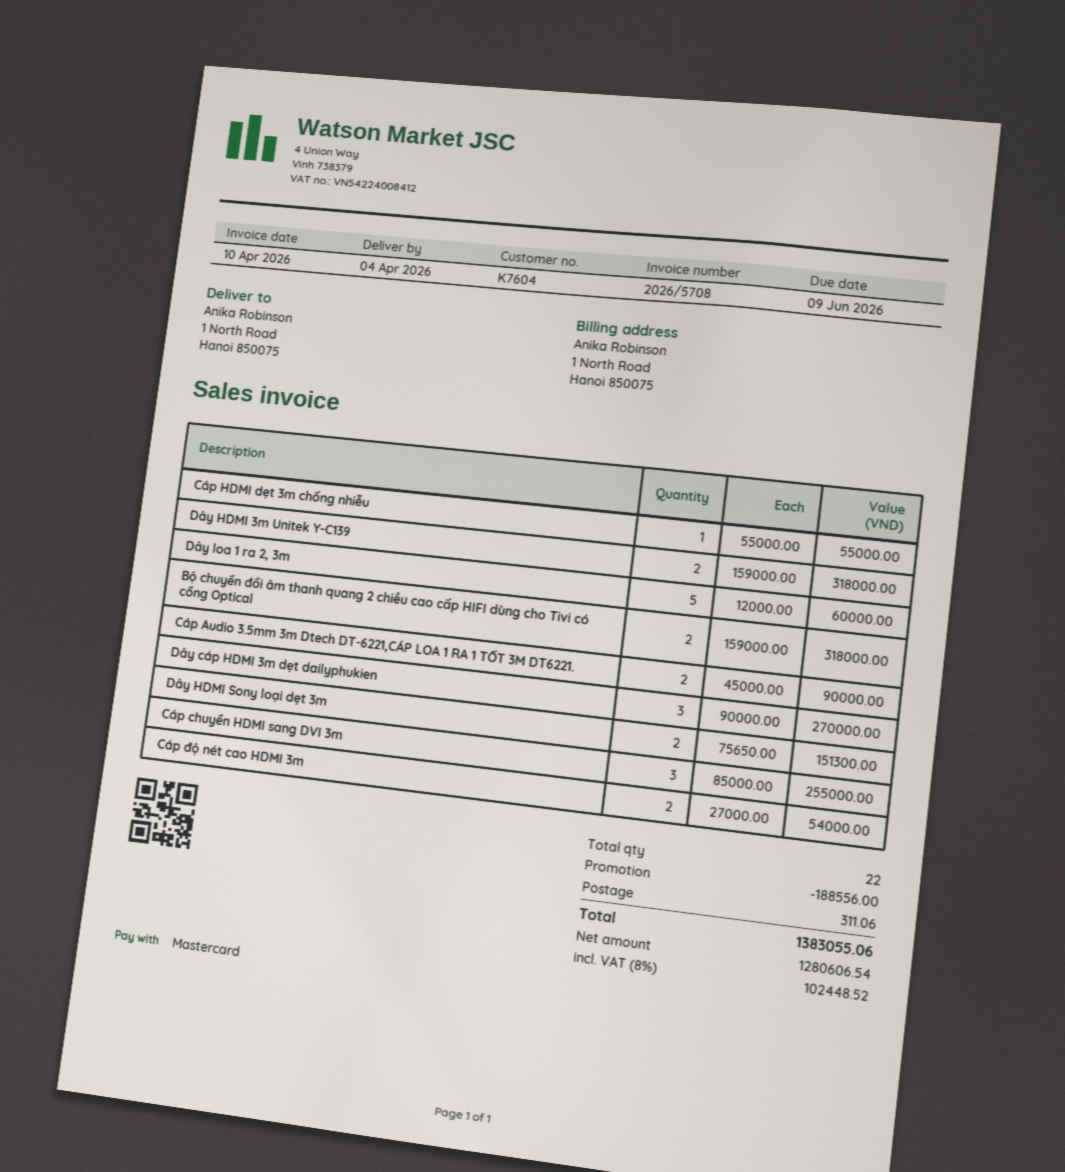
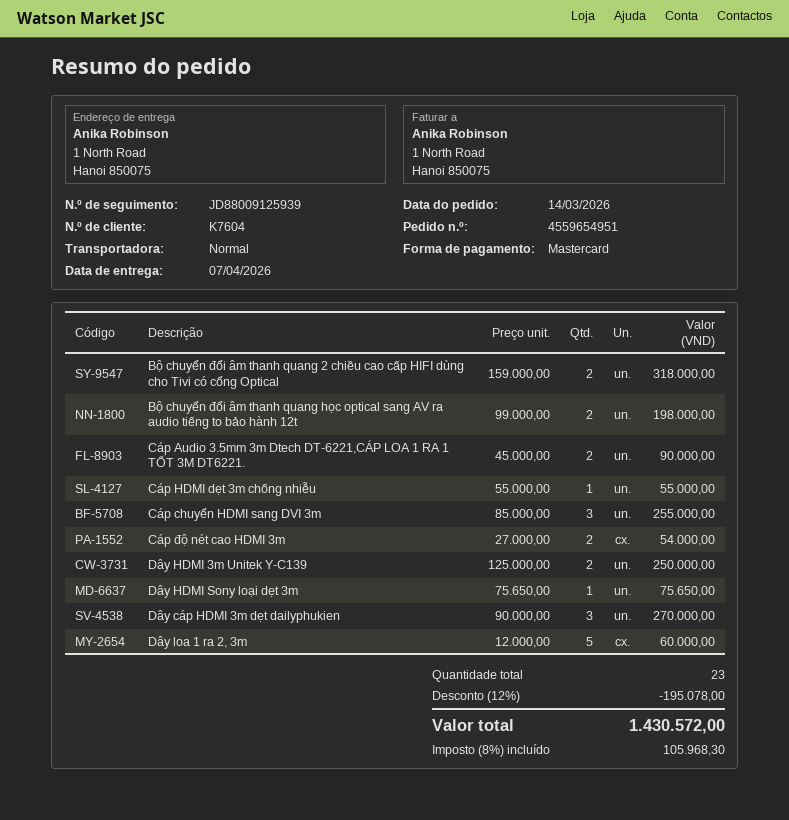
delivery date: 2026-04-04 -> 2026-04-07
Dây HDMI 3m Unitek Y-C139: 2 x 159000.00 = 318000.00 -> 2 x 125000.00 = 250000.00
Dây HDMI Sony loại dẹt 3m: 2 x 75650.00 = 151300.00 -> 1 x 75650.00 = 75650.00
Bộ chuyển đổi âm thanh quang học optical sang AV ra audio tiếng to bảo hành 12t: none -> 2 x 99000.00 = 198000.00
total quantity: 22 -> 23
discount: 188556.00 -> 195078.00
shipping: 311.06 -> none
tax: 8% = 102448.52 -> 8% = 105968.30
total: 1383055.06 -> 1430572.00

